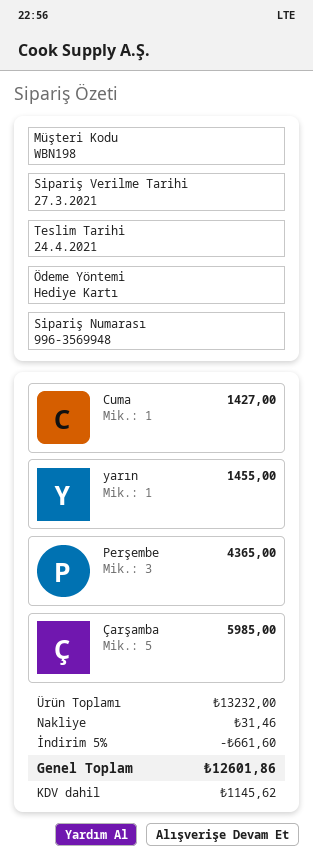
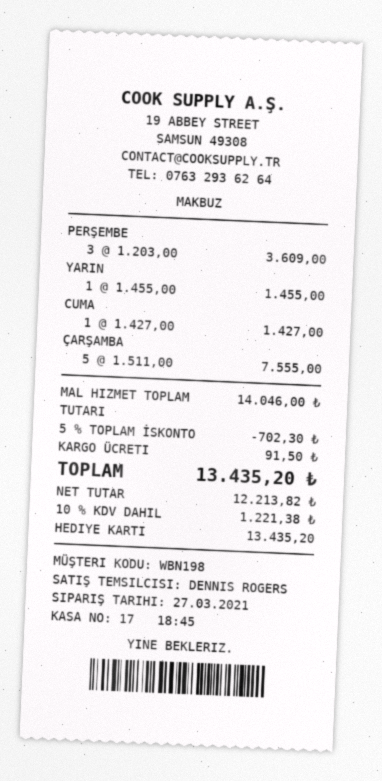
Perşembe: 3 for 4365.00 -> 3 for 3609.00
Çarşamba: 5 for 5985.00 -> 5 for 7555.00
subtotal: 13232.00 -> 14046.00
discount: 5% = 661.60 -> 5% = 702.30
shipping: 31.46 -> 91.50
tax: 1145.62 -> 1221.38
total: 12601.86 -> 13435.20

